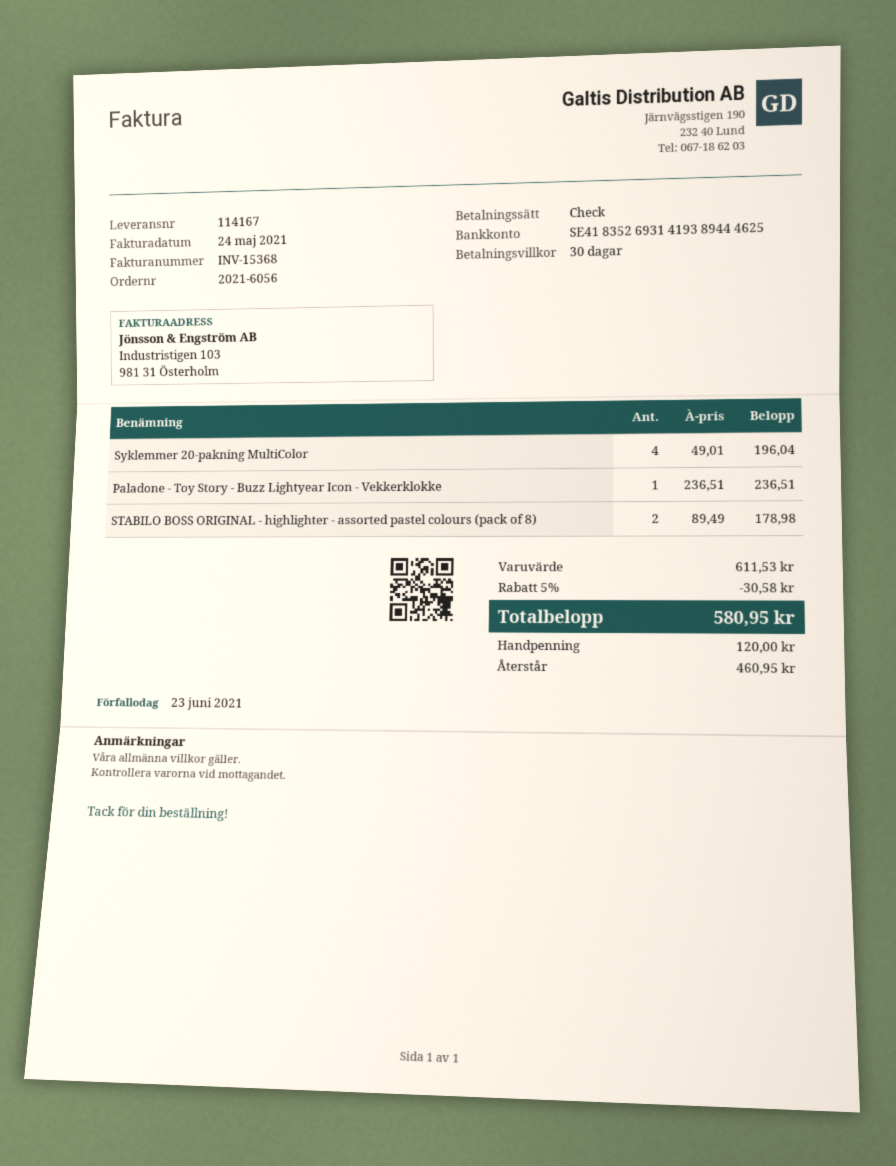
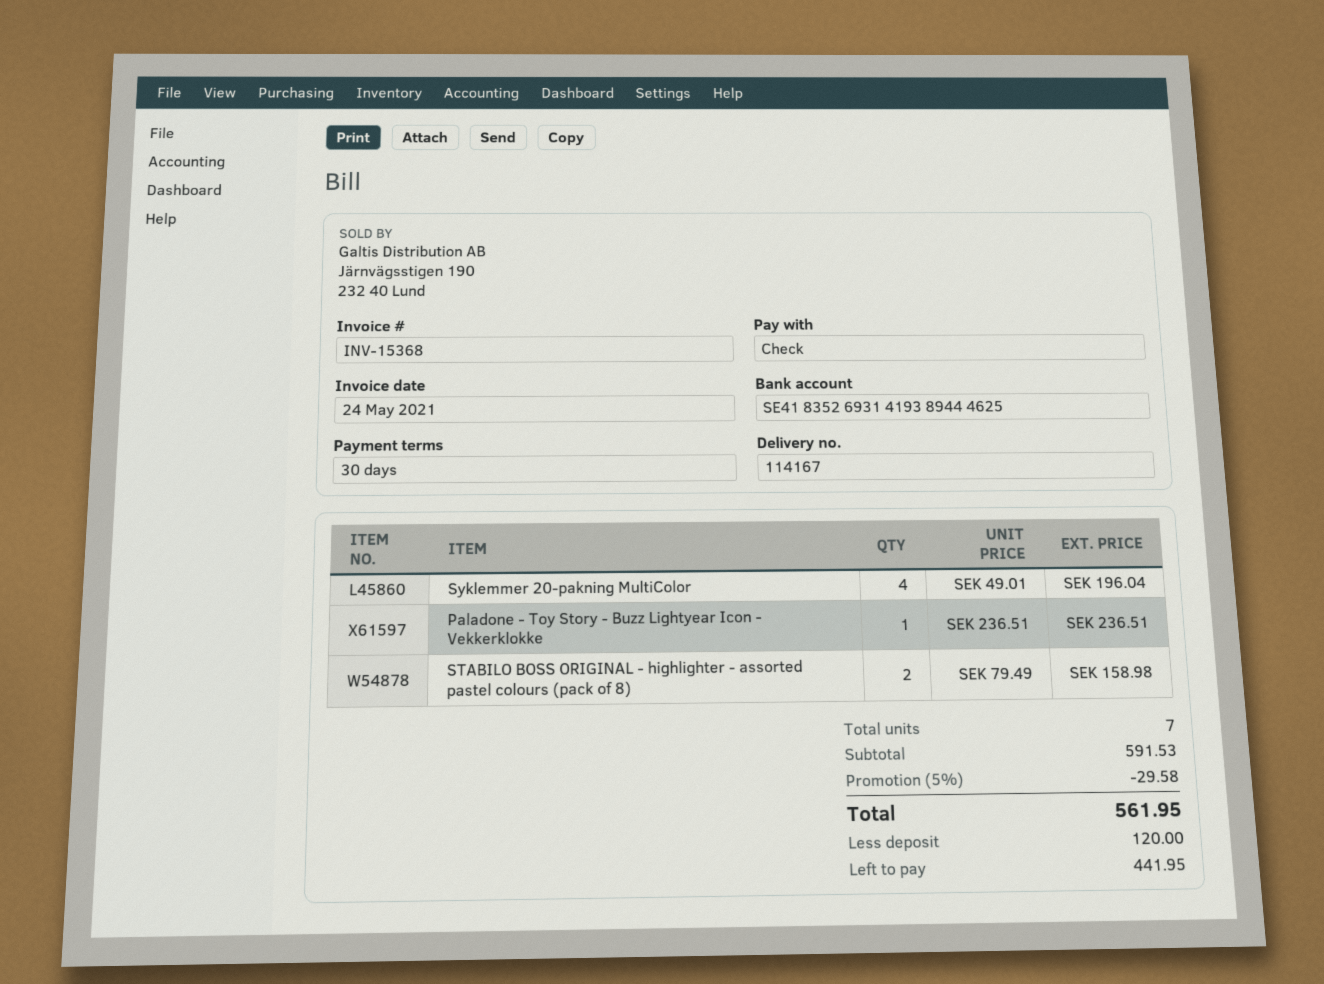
STABILO BOSS ORIGINAL - highlighter - assorted pastel colours (pack of 8): 2 x 89.49 = 178.98 -> 2 x 79.49 = 158.98
subtotal: 611.53 -> 591.53
discount: 5% = 30.58 -> 5% = 29.58
total: 580.95 -> 561.95
balance: 460.95 -> 441.95

